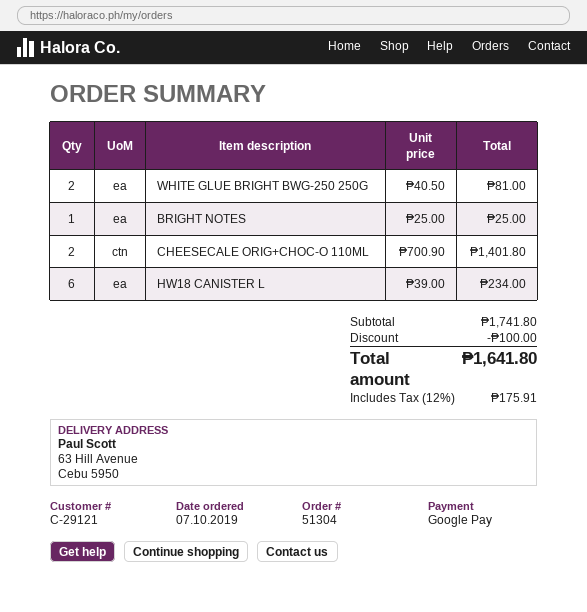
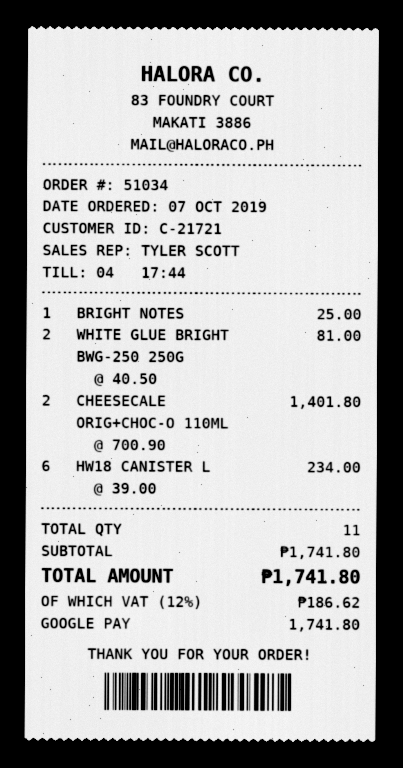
order number: 51304 -> 51034
customer number: C-29121 -> C-21721
discount: 100.00 -> none
tax: 12% = 175.91 -> 12% = 186.62
total: 1641.80 -> 1741.80

